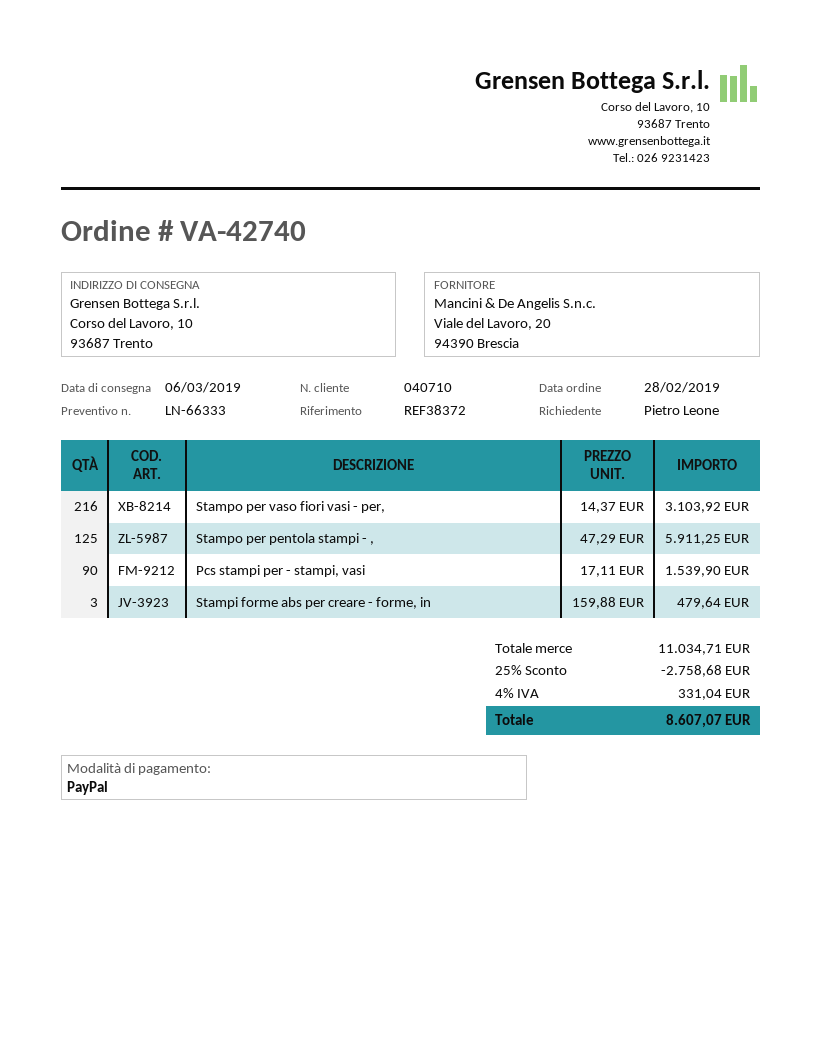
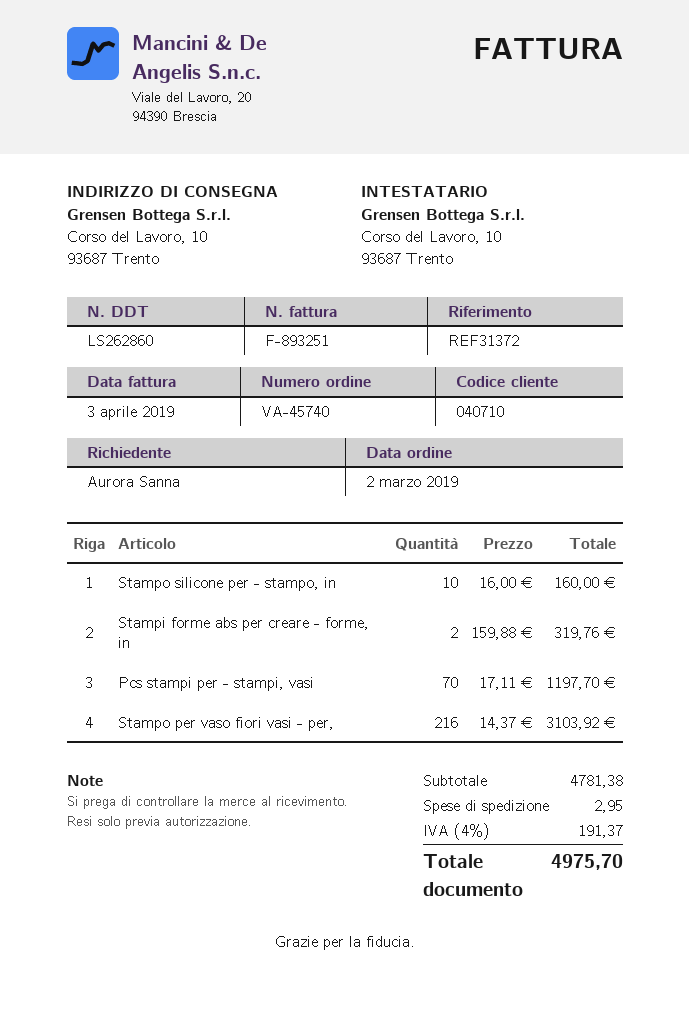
order number: VA-42740 -> VA-45740
order date: 2019-02-28 -> 2019-03-02
reference: REF38372 -> REF31372
ordered by: Pietro Leone -> Aurora Sanna
Stampo per pentola stampi - ,: 125 x 47.29 = 5911.25 -> none
Pcs stampi per - stampi, vasi: 90 x 17.11 = 1539.90 -> 70 x 17.11 = 1197.70
Stampi forme abs per creare - forme, in: 3 x 159.88 = 479.64 -> 2 x 159.88 = 319.76
Stampo silicone per - stampo, in: none -> 10 x 16.00 = 160.00
subtotal: 11034.71 -> 4781.38
discount: 25% = 2758.68 -> none
shipping: none -> 2.95
tax: 4% = 331.04 -> 4% = 191.37
total: 8607.07 -> 4975.70

